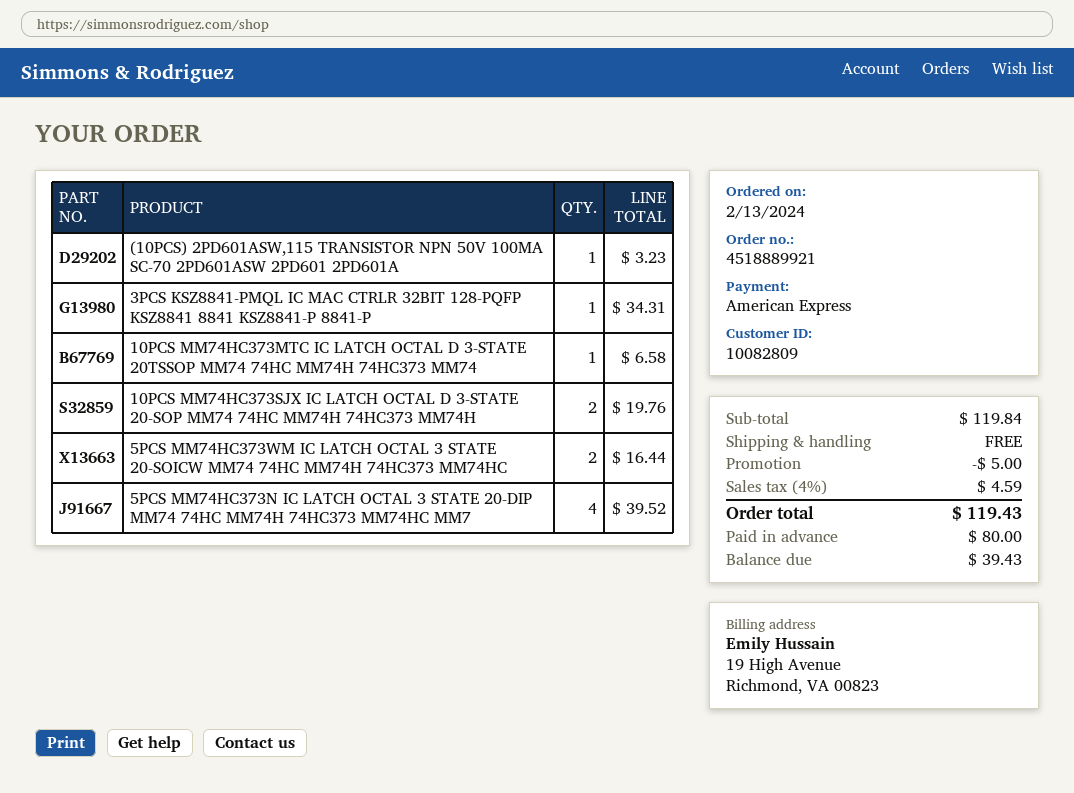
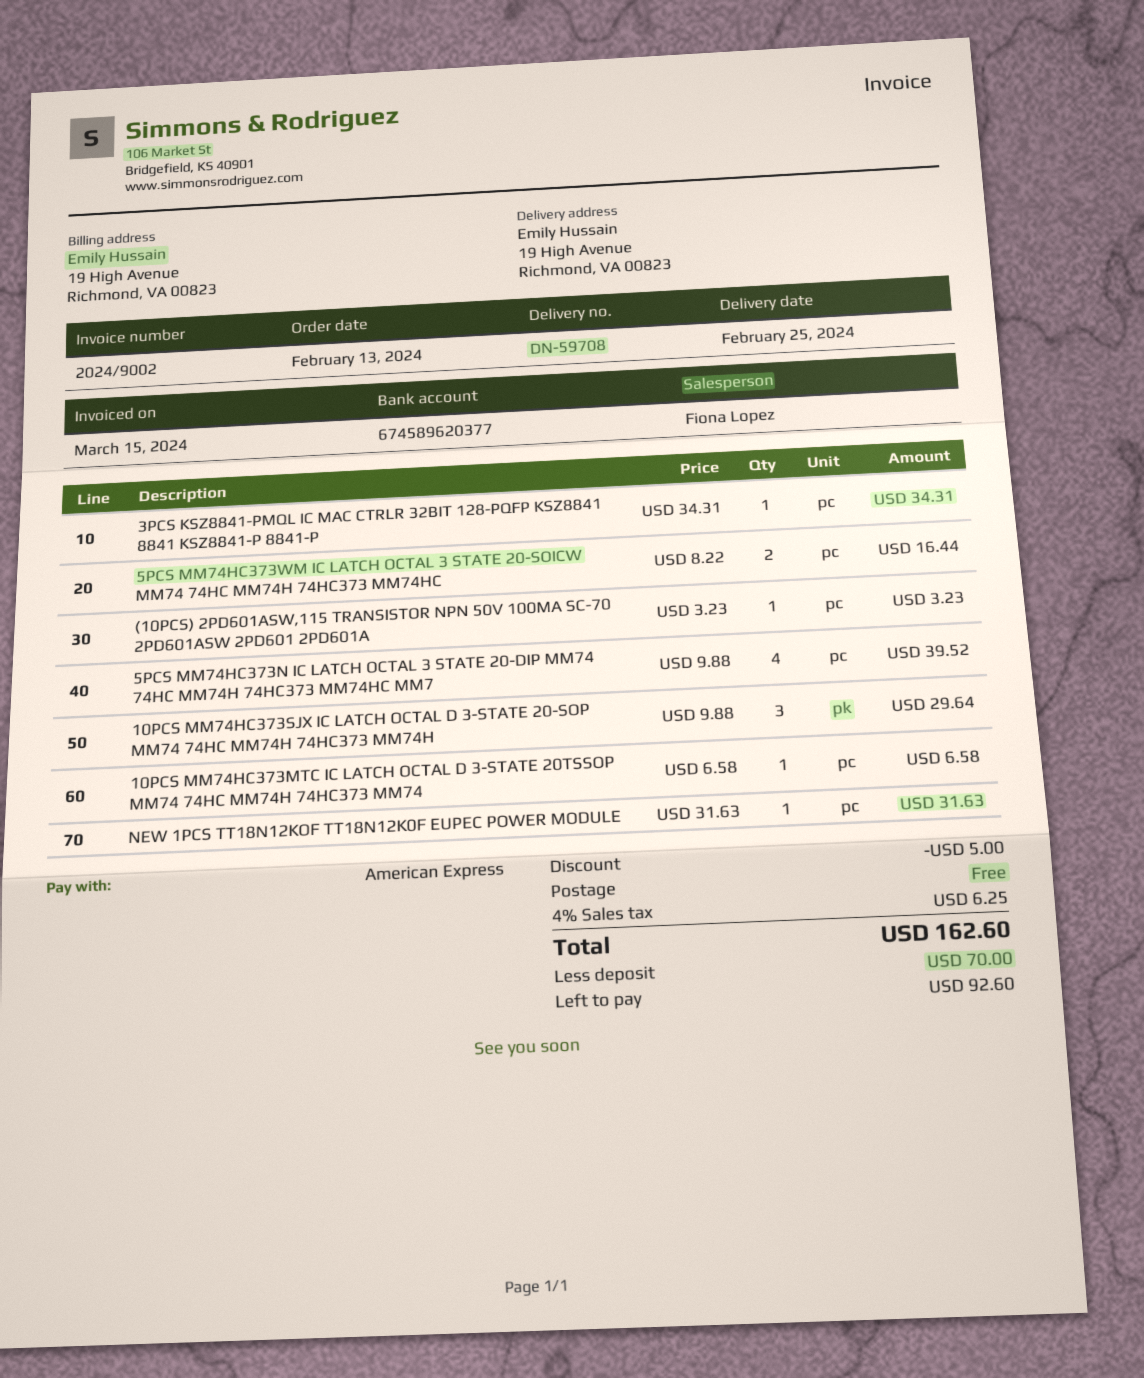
10PCS MM74HC373SJX IC LATCH OCTAL D 3-STATE 20-SOP MM74 74HC MM74H 74HC373 MM74H: 2 for 19.76 -> 3 for 29.64
NEW 1PCS TT18N12KOF TT18N12K0F EUPEC POWER MODULE: none -> 1 for 31.63
tax: 4% = 4.59 -> 4% = 6.25
total: 119.43 -> 162.60
deposit: 80.00 -> 70.00
balance: 39.43 -> 92.60

